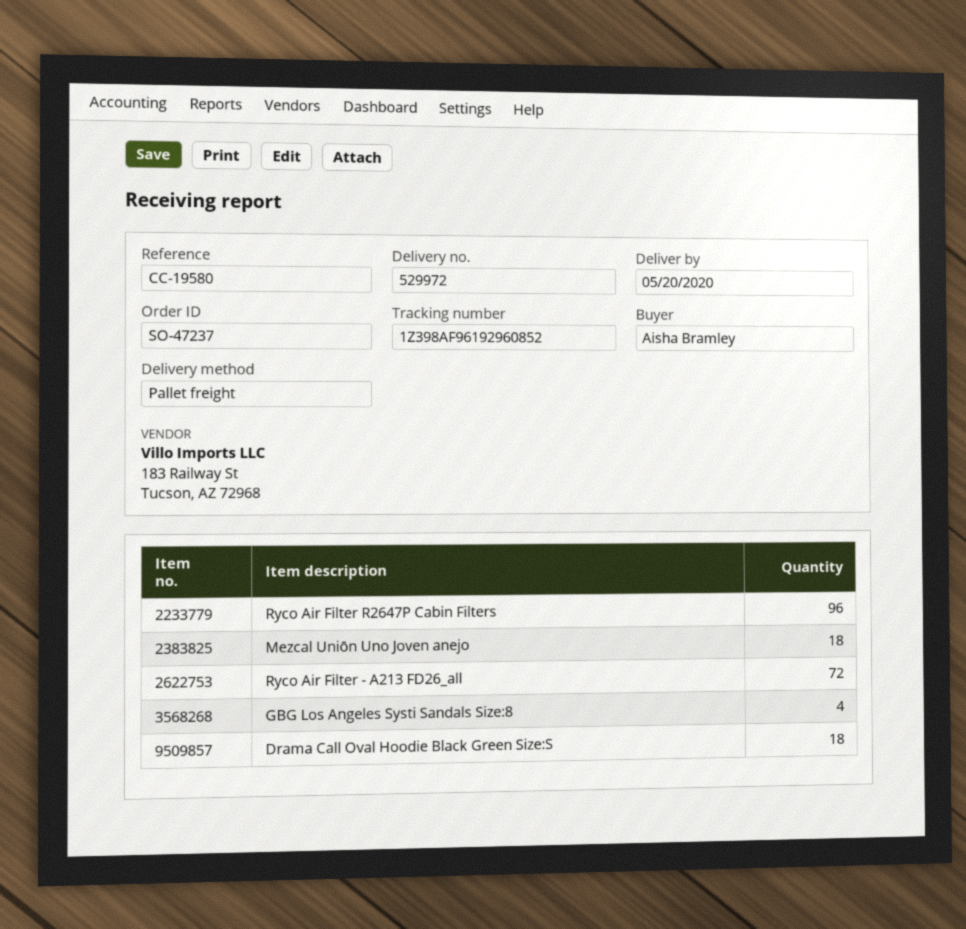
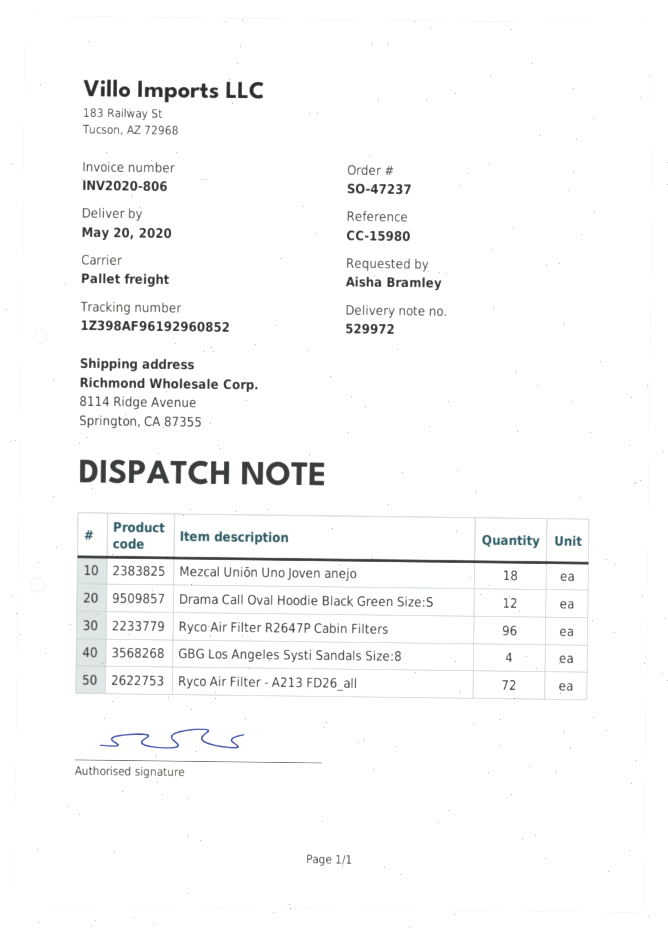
reference: CC-19580 -> CC-15980
Drama Call Oval Hoodie Black Green Size:S: 18 -> 12

